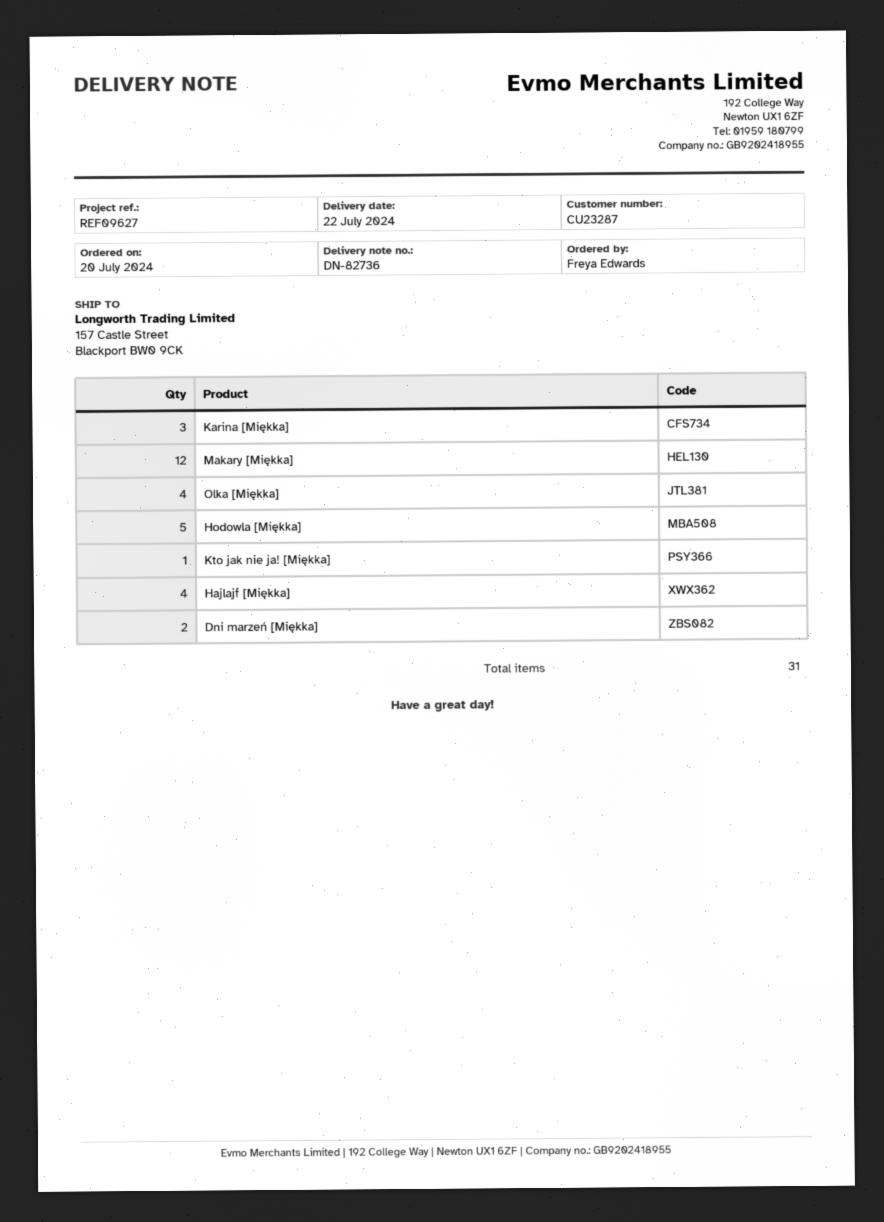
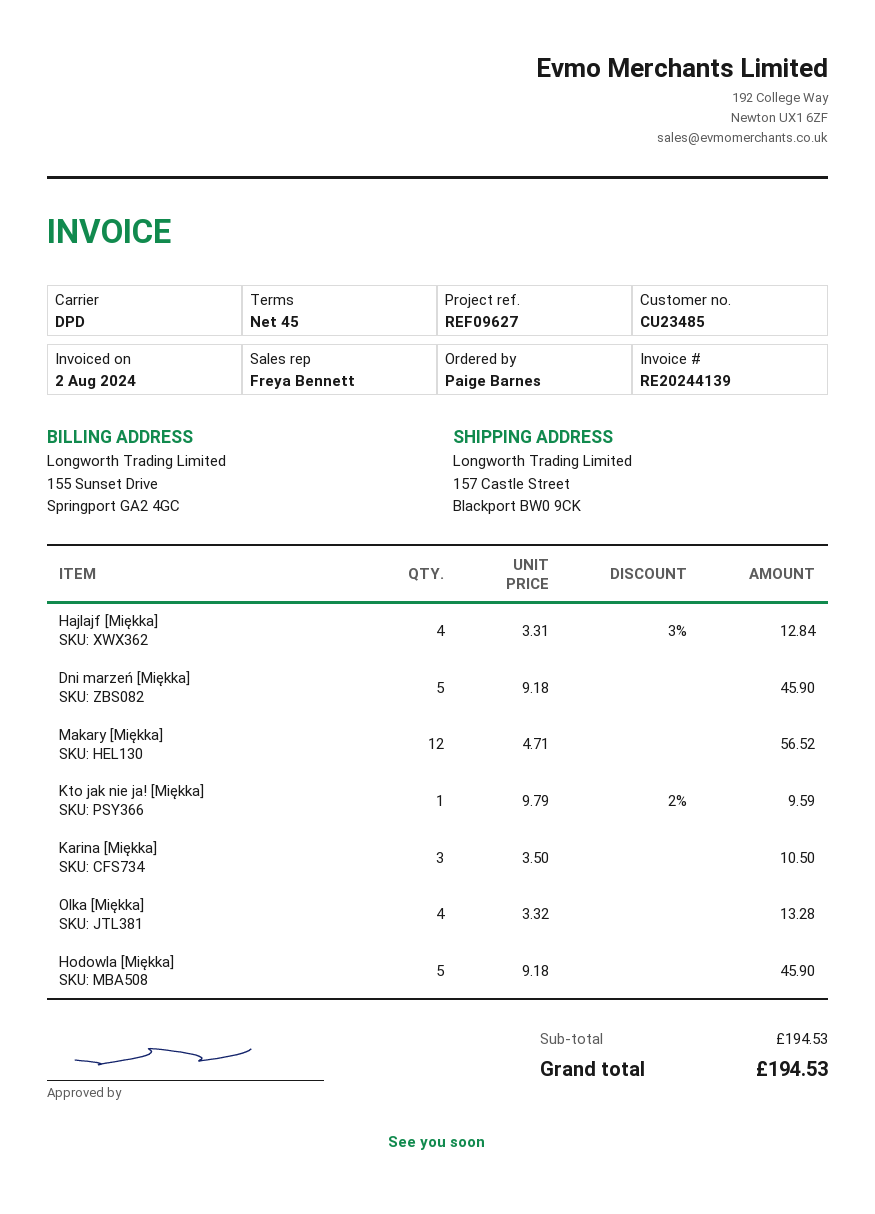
customer number: CU23287 -> CU23485
ordered by: Freya Edwards -> Paige Barnes
Dni marzeń [Miękka]: 2 -> 5

